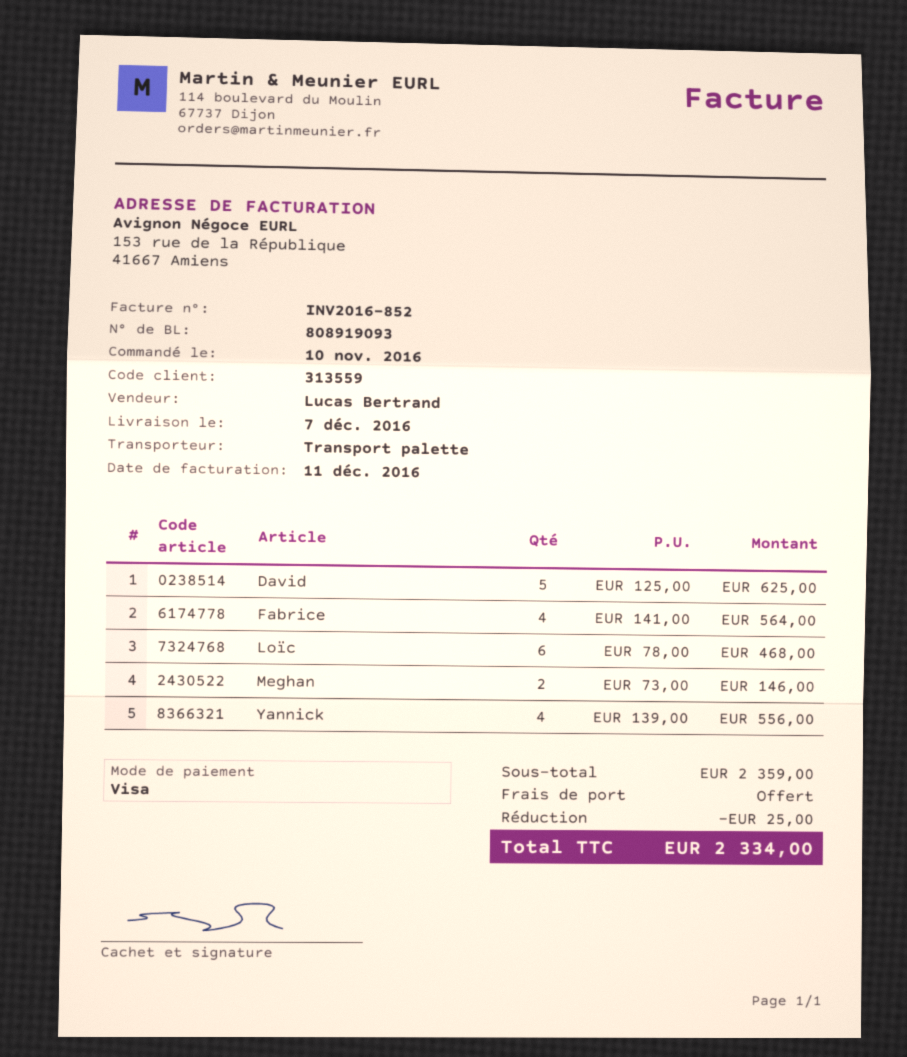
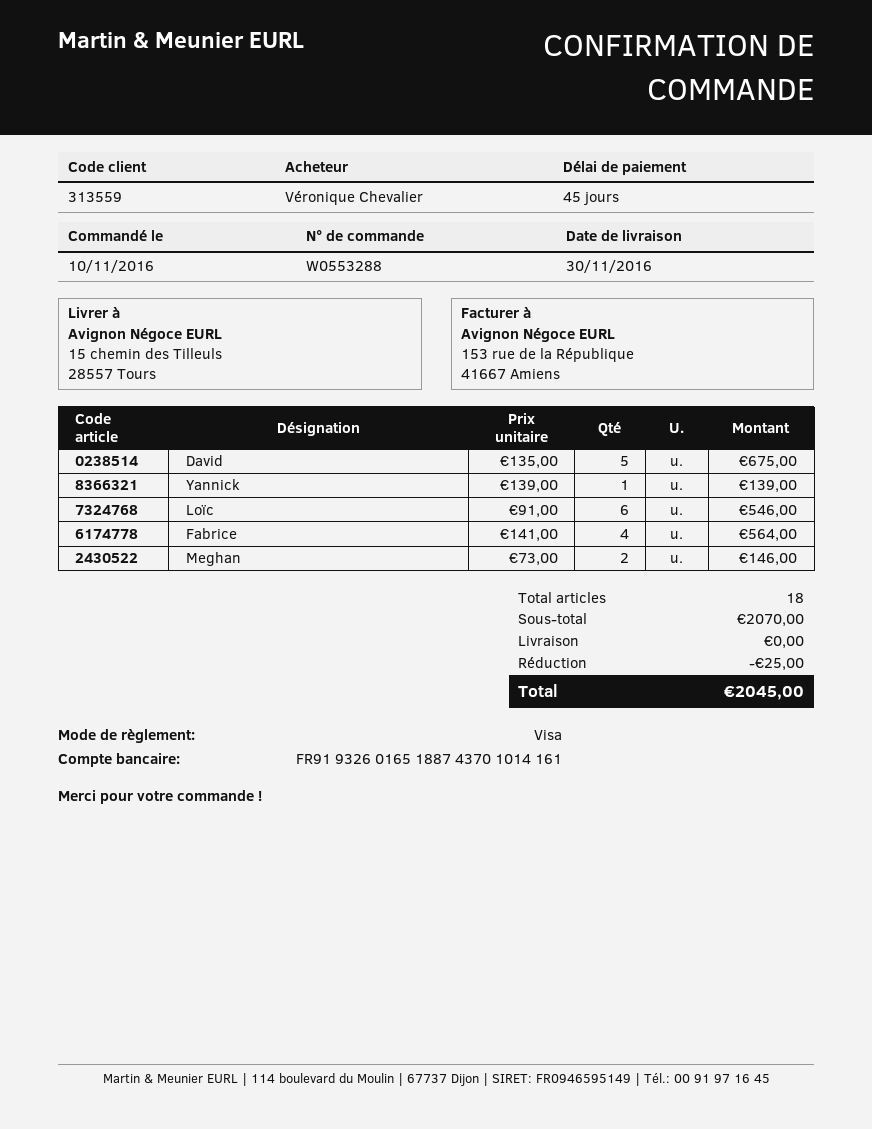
delivery date: 2016-12-07 -> 2016-11-30
David: 5 x 125.00 = 625.00 -> 5 x 135.00 = 675.00
Loïc: 6 x 78.00 = 468.00 -> 6 x 91.00 = 546.00
Yannick: 4 x 139.00 = 556.00 -> 1 x 139.00 = 139.00
subtotal: 2359.00 -> 2070.00
total: 2334.00 -> 2045.00

